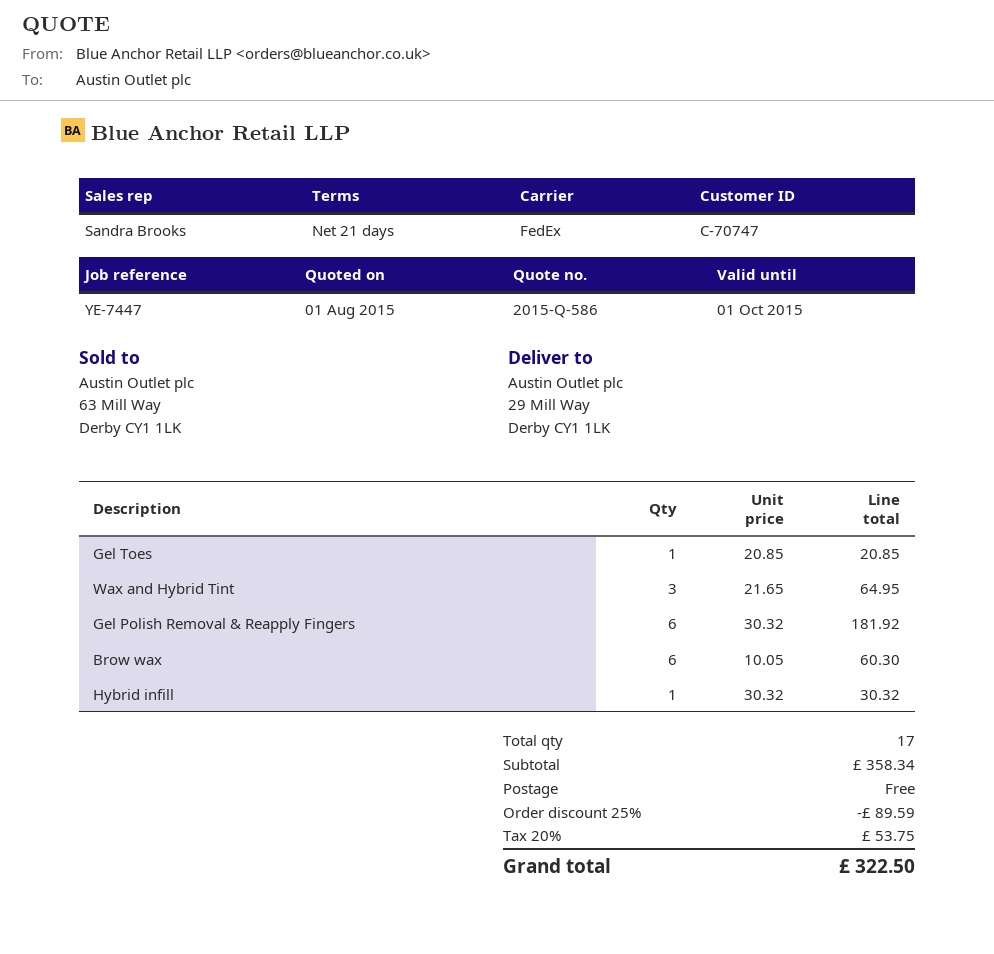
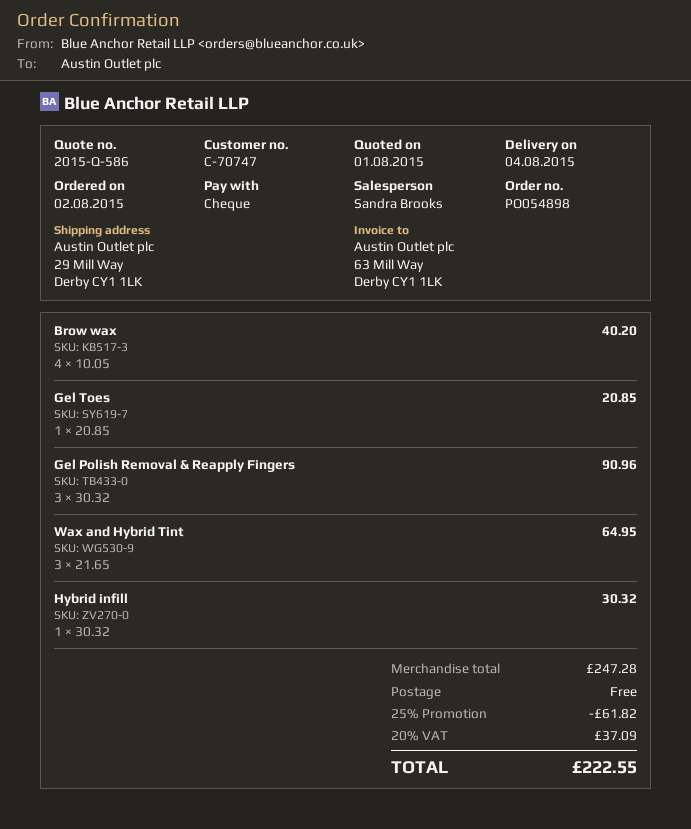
Gel Polish Removal & Reapply Fingers: 6 x 30.32 = 181.92 -> 3 x 30.32 = 90.96
Brow wax: 6 x 10.05 = 60.30 -> 4 x 10.05 = 40.20
subtotal: 358.34 -> 247.28
discount: 25% = 89.59 -> 25% = 61.82
tax: 20% = 53.75 -> 20% = 37.09
total: 322.50 -> 222.55

